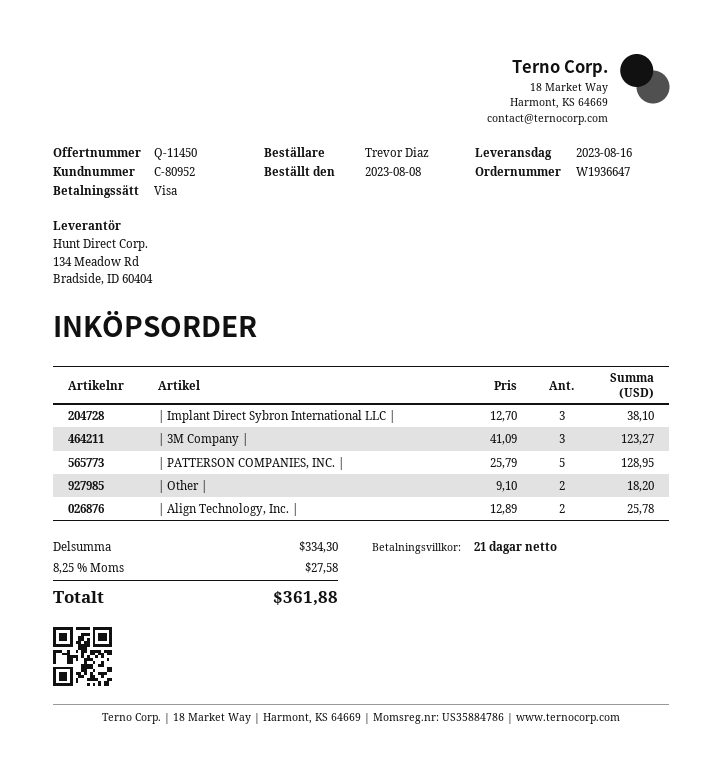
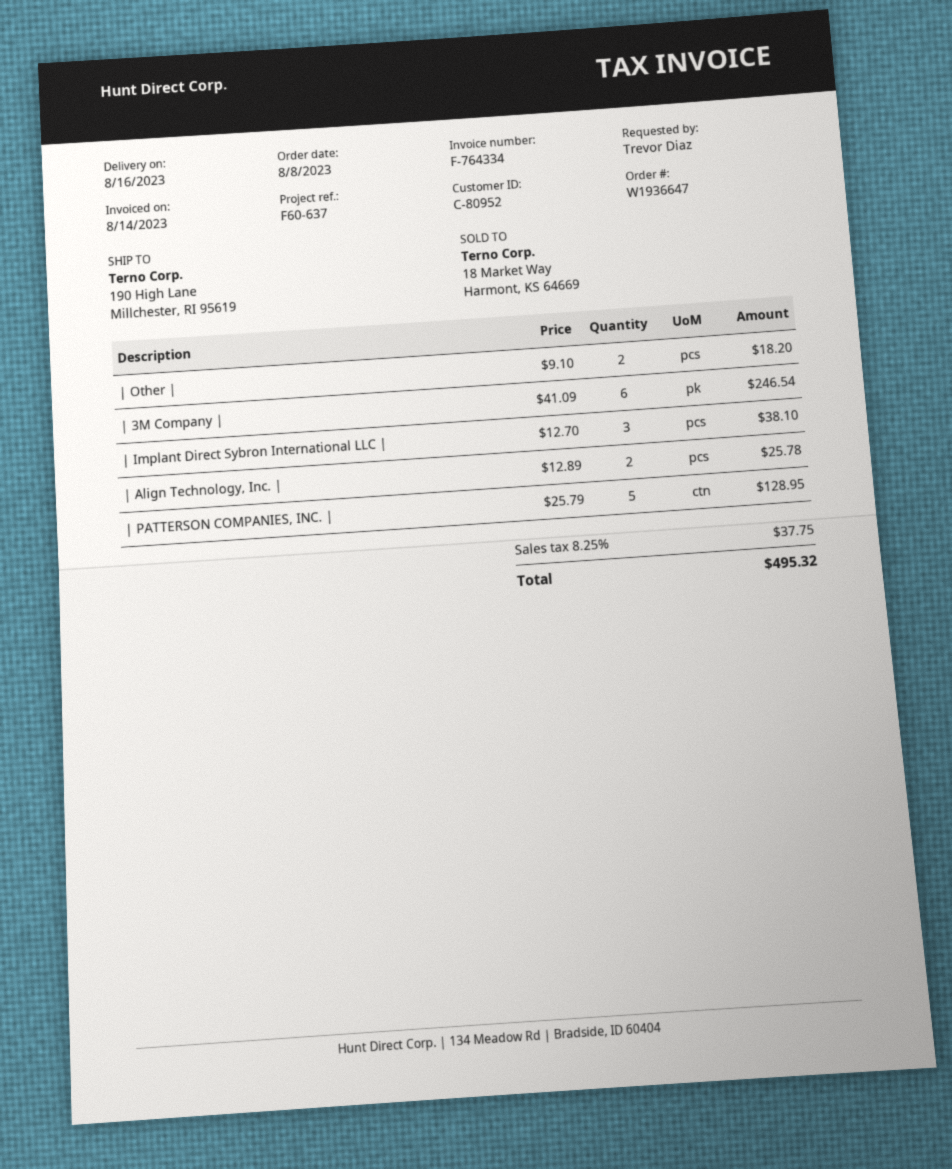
| 3M Company |: 3 x 41.09 = 123.27 -> 6 x 41.09 = 246.54
tax: 8.25% = 27.58 -> 8.25% = 37.75
total: 361.88 -> 495.32

